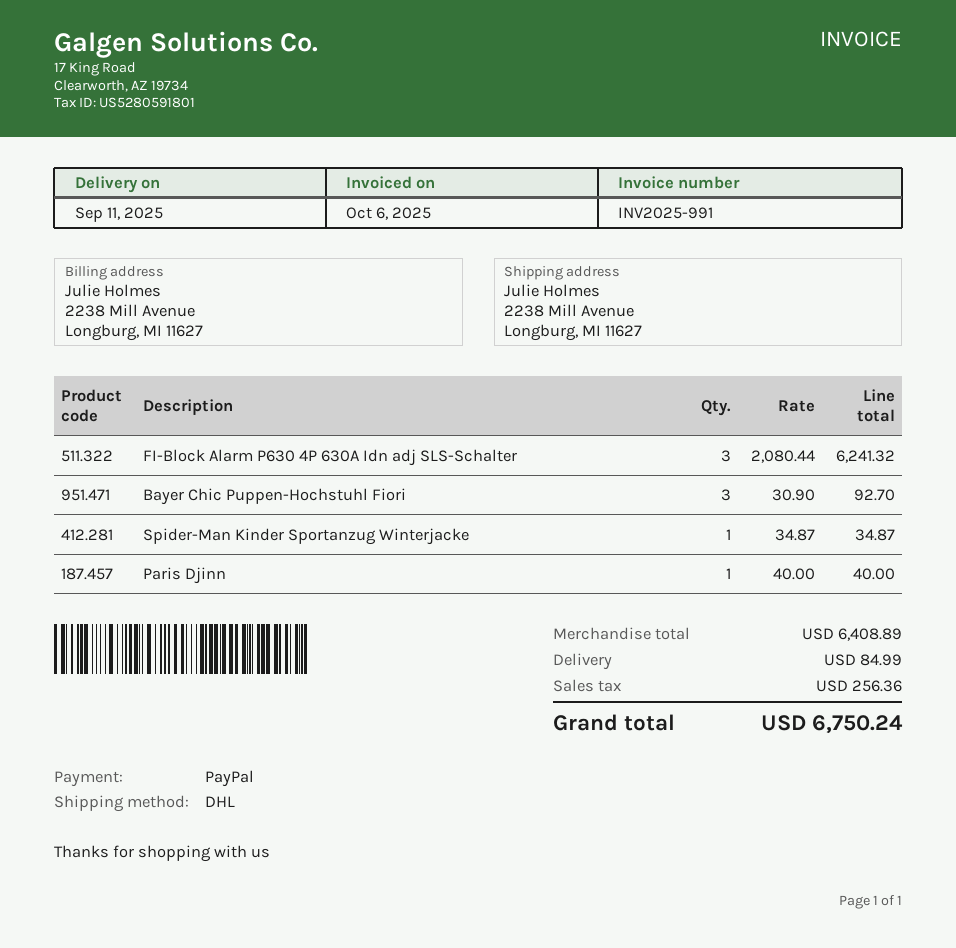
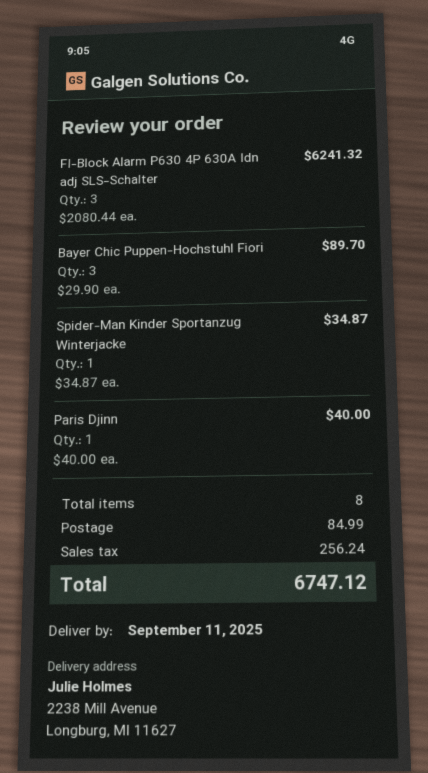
Bayer Chic Puppen-Hochstuhl Fiori: 3 x 30.90 = 92.70 -> 3 x 29.90 = 89.70
tax: 256.36 -> 256.24
total: 6750.24 -> 6747.12

